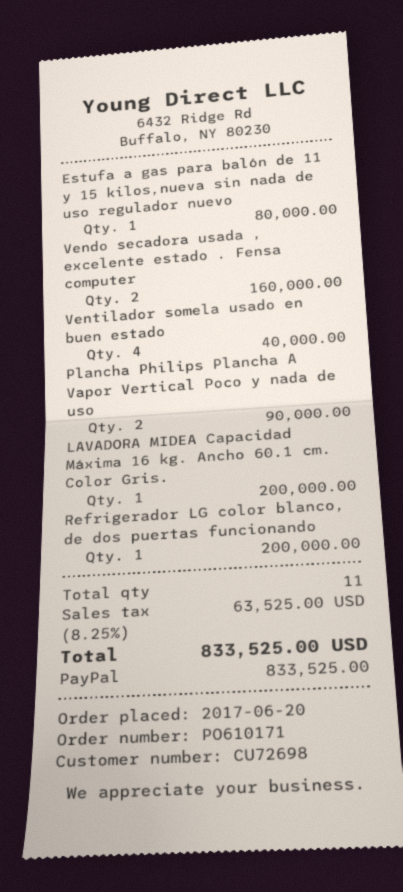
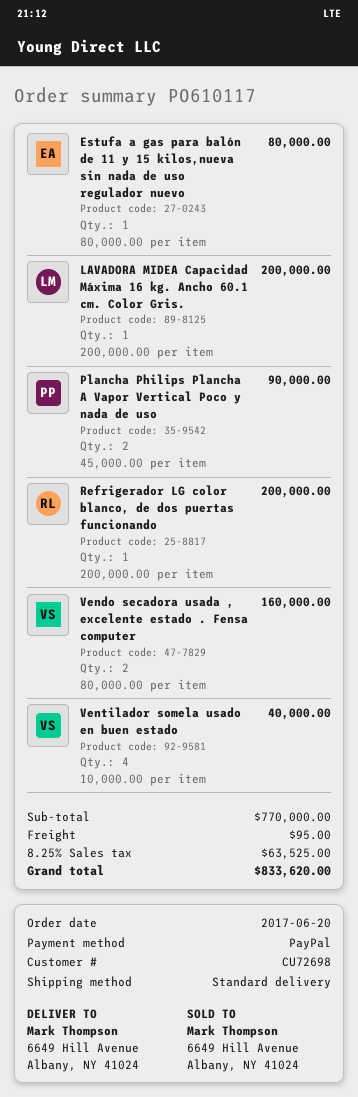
order number: PO610171 -> PO610117
shipping: none -> 95.00
total: 833525.00 -> 833620.00

